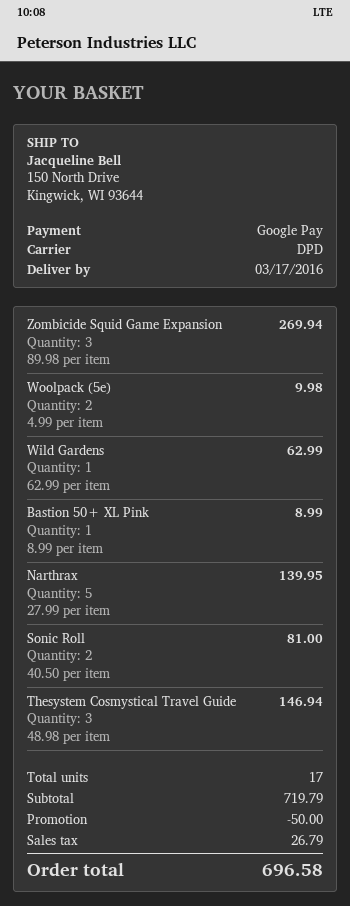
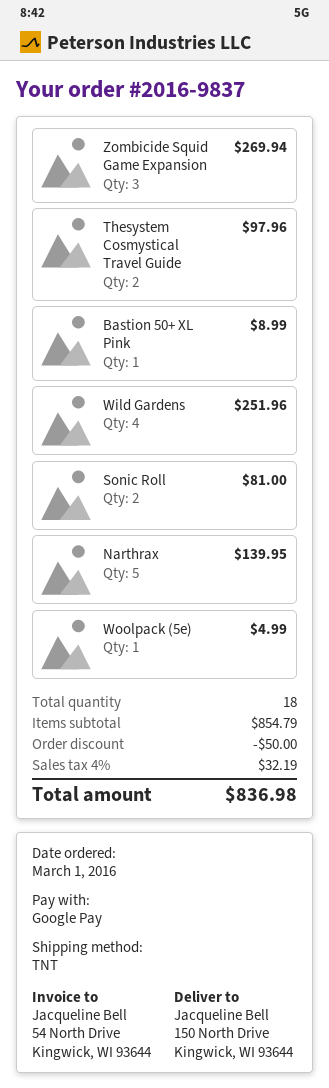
shipping method: DPD -> TNT
Woolpack (5e): 2 for 9.98 -> 1 for 4.99
Wild Gardens: 1 for 62.99 -> 4 for 251.96
Thesystem Cosmystical Travel Guide: 3 for 146.94 -> 2 for 97.96
total quantity: 17 -> 18
subtotal: 719.79 -> 854.79
tax: 26.79 -> 32.19
total: 696.58 -> 836.98

